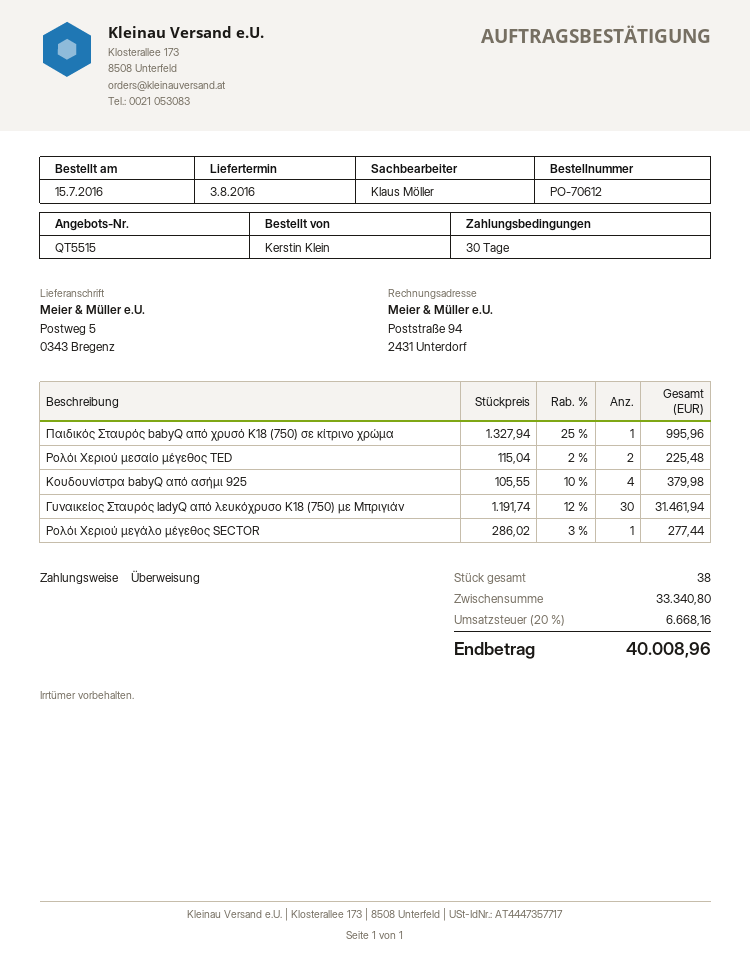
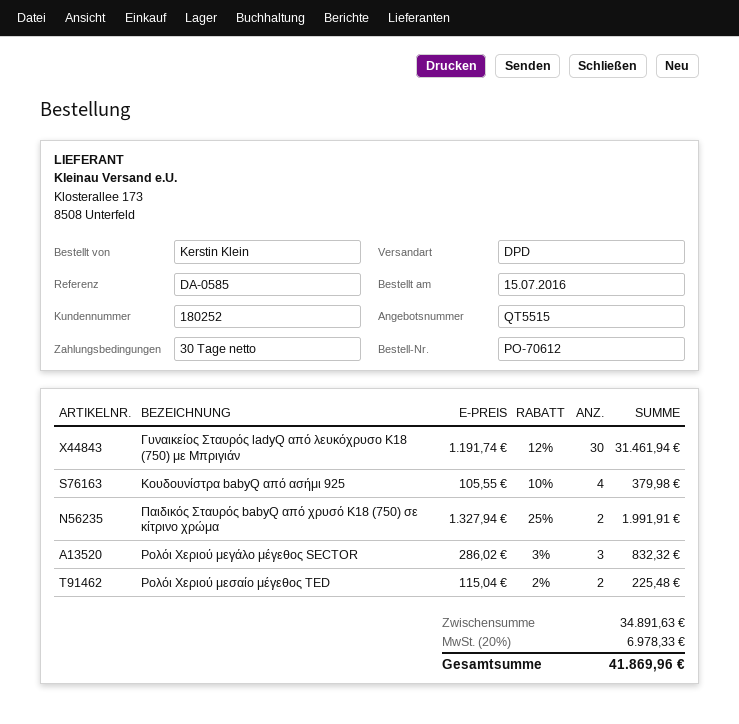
Παιδικός Σταυρός babyQ από χρυσό Κ18 (750) σε κίτρινο χρώμα: 1 x 1327.94 - 25% = 995.96 -> 2 x 1327.94 - 25% = 1991.91
Ρολόι Χεριού μεγάλο μέγεθος SECTOR: 1 x 286.02 - 3% = 277.44 -> 3 x 286.02 - 3% = 832.32
subtotal: 33340.80 -> 34891.63
tax: 20% = 6668.16 -> 20% = 6978.33
total: 40008.96 -> 41869.96

